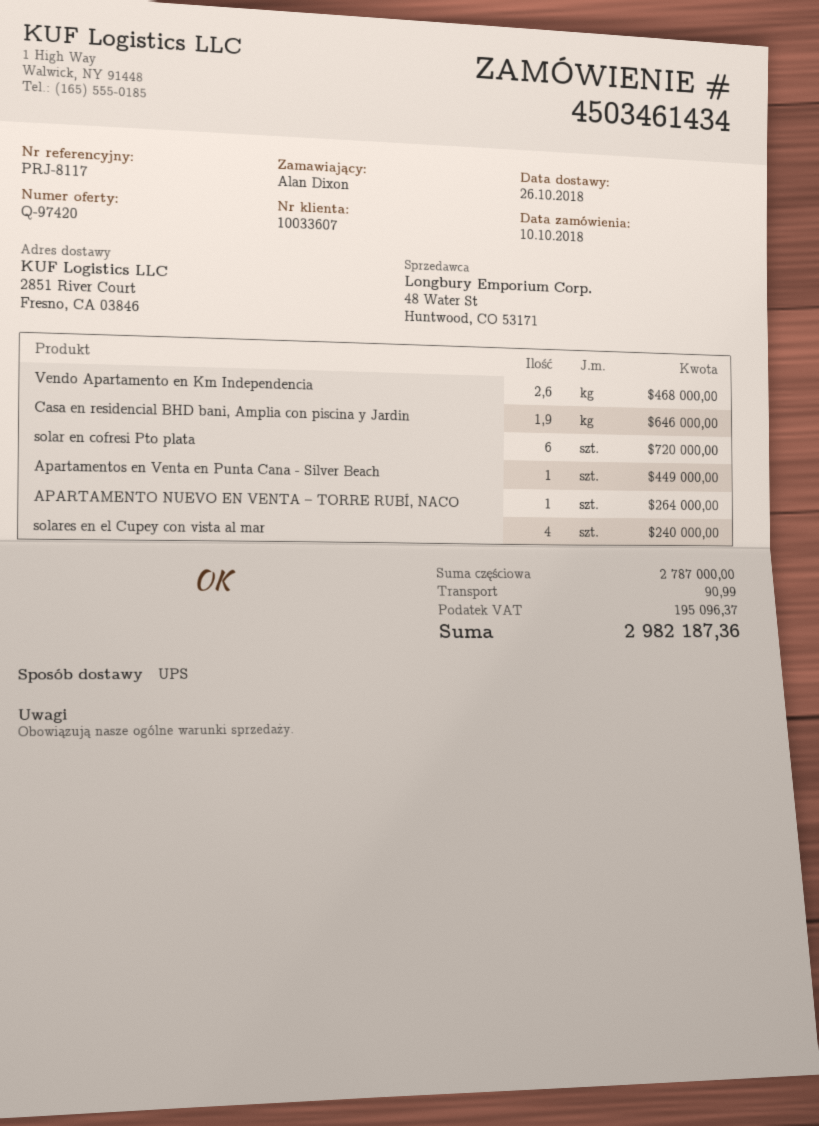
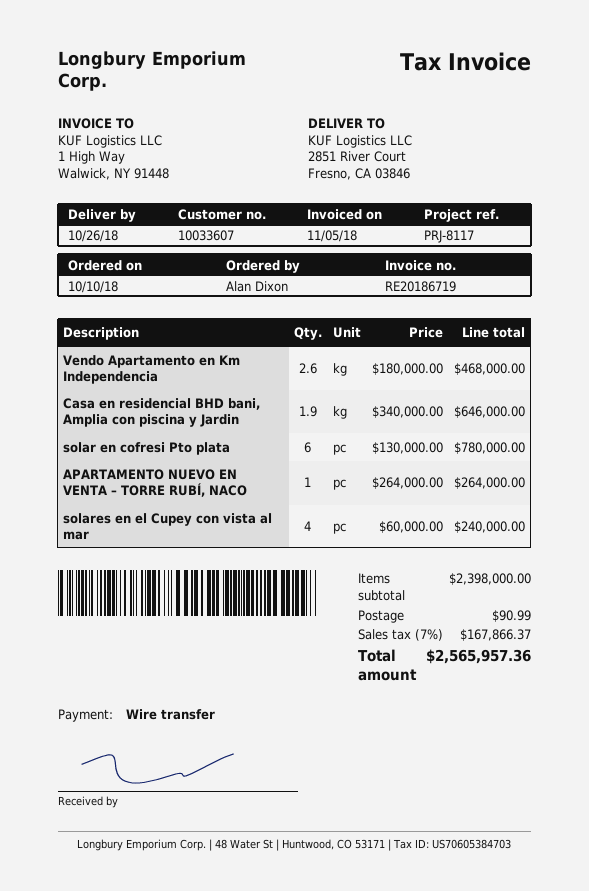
solar en cofresi Pto plata: 6 for 720000.00 -> 6 for 780000.00
Apartamentos en Venta en Punta Cana - Silver Beach: 1 for 449000.00 -> none
subtotal: 2787000.00 -> 2398000.00
tax: 195096.37 -> 167866.37
total: 2982187.36 -> 2565957.36

